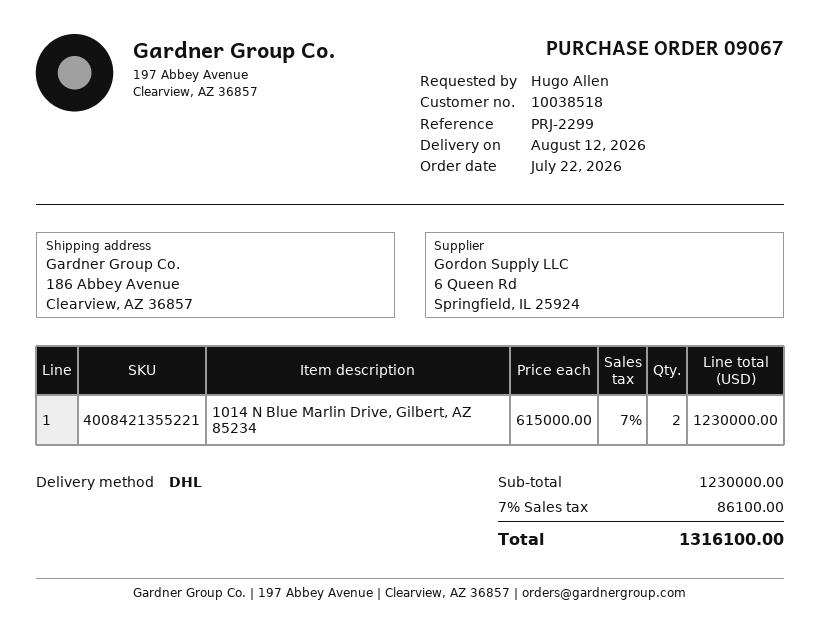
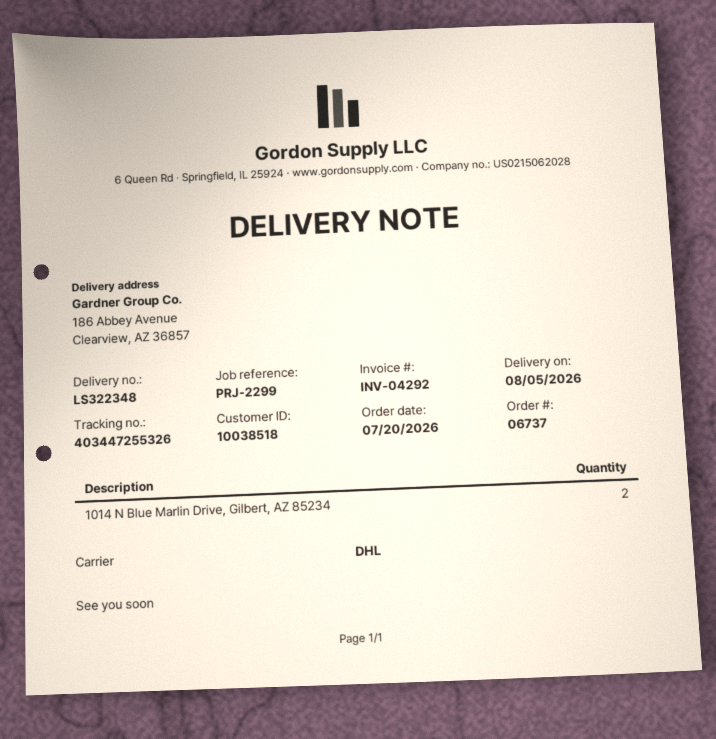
order number: 09067 -> 06737
order date: 2026-07-22 -> 2026-07-20
delivery date: 2026-08-12 -> 2026-08-05

